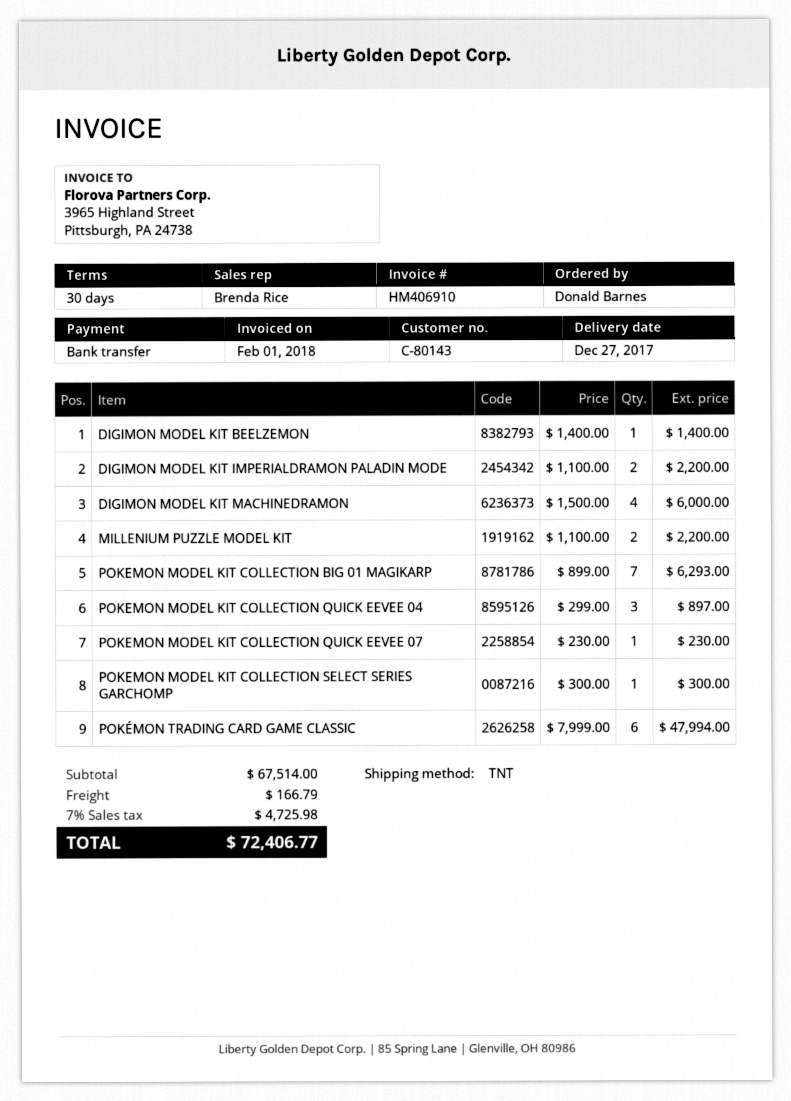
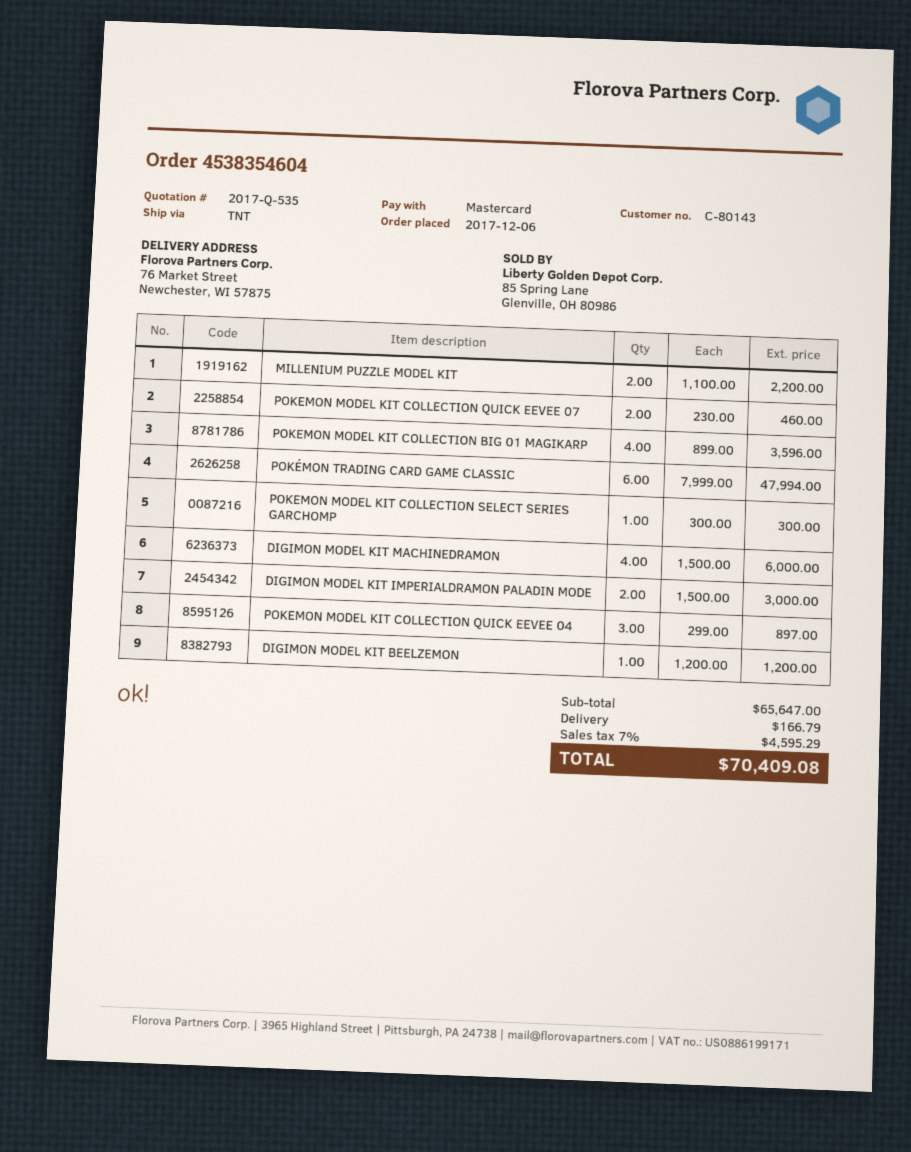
payment method: bank transfer -> Mastercard
DIGIMON MODEL KIT BEELZEMON: 1 x 1400.00 = 1400.00 -> 1 x 1200.00 = 1200.00
DIGIMON MODEL KIT IMPERIALDRAMON PALADIN MODE: 2 x 1100.00 = 2200.00 -> 2 x 1500.00 = 3000.00
POKEMON MODEL KIT COLLECTION BIG 01 MAGIKARP: 7 x 899.00 = 6293.00 -> 4 x 899.00 = 3596.00
POKEMON MODEL KIT COLLECTION QUICK EEVEE 07: 1 x 230.00 = 230.00 -> 2 x 230.00 = 460.00
subtotal: 67514.00 -> 65647.00
tax: 7% = 4725.98 -> 7% = 4595.29
total: 72406.77 -> 70409.08

